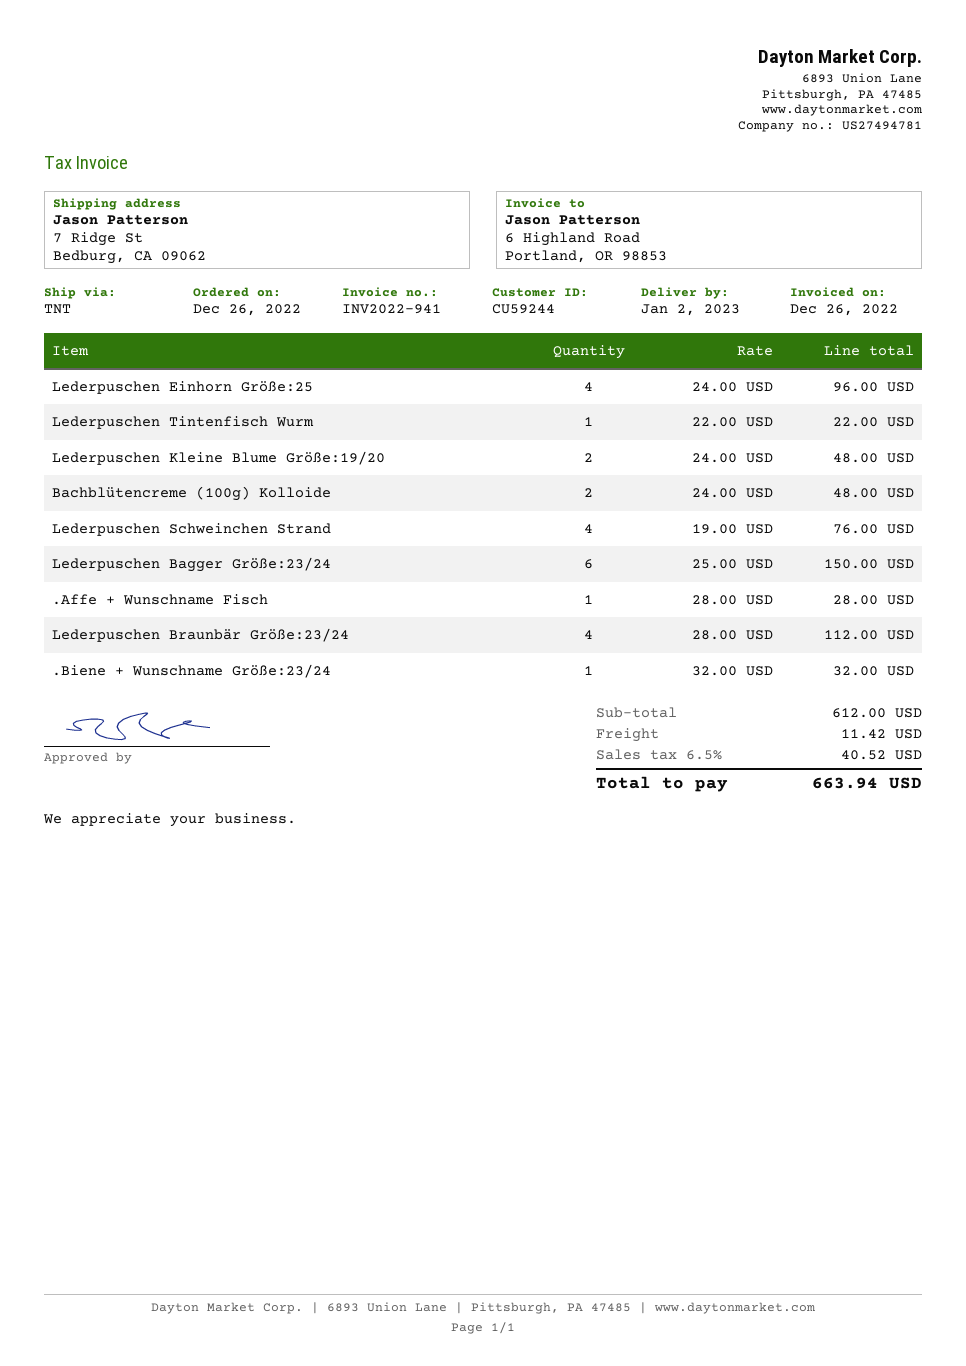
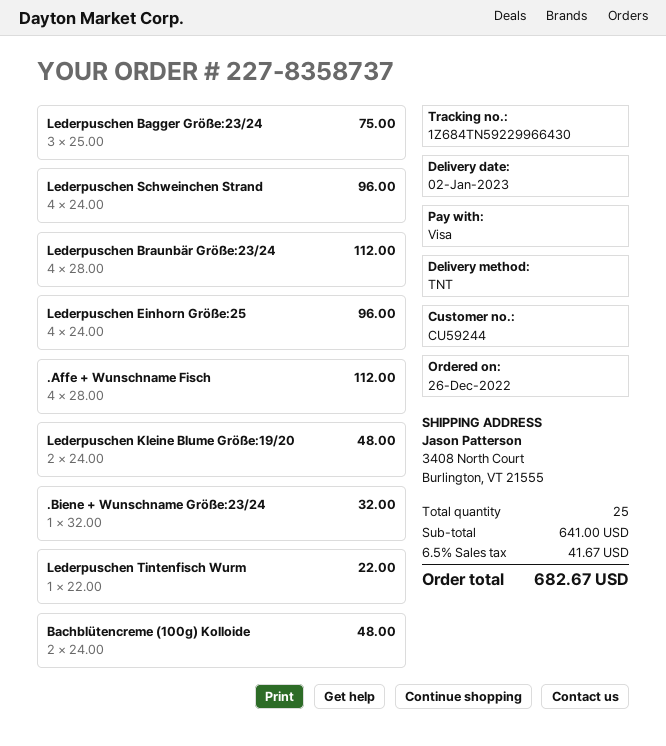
ship to: 7 Ridge St, Bedburg, CA 09062 -> 3408 North Court, Burlington, VT 21555
Lederpuschen Schweinchen Strand: 4 x 19.00 = 76.00 -> 4 x 24.00 = 96.00
Lederpuschen Bagger Größe:23/24: 6 x 25.00 = 150.00 -> 3 x 25.00 = 75.00
.Affe + Wunschname Fisch: 1 x 28.00 = 28.00 -> 4 x 28.00 = 112.00
subtotal: 612.00 -> 641.00
shipping: 11.42 -> none
tax: 6.5% = 40.52 -> 6.5% = 41.67
total: 663.94 -> 682.67

